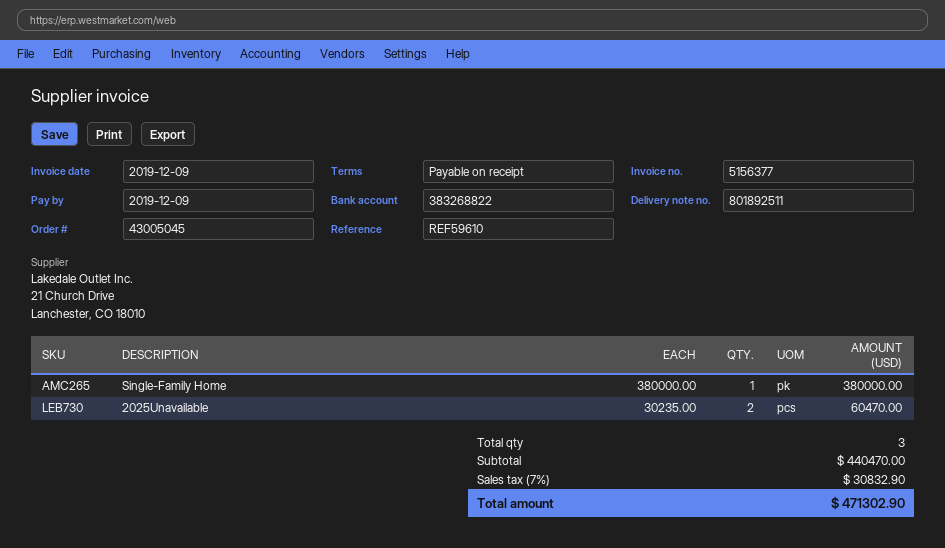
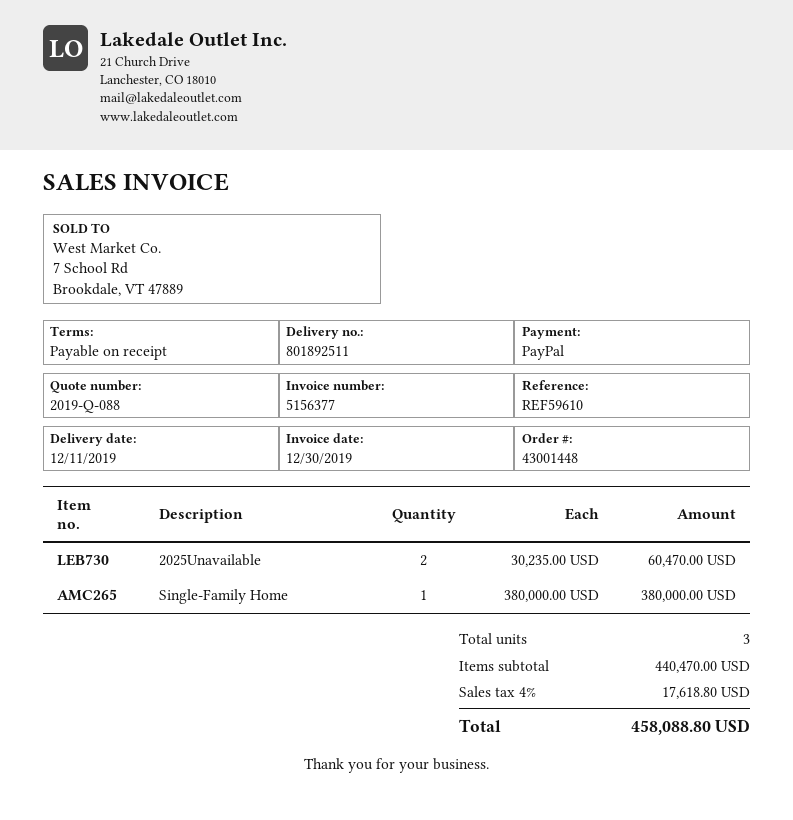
order number: 43005045 -> 43001448
invoice date: 2019-12-09 -> 2019-12-30
tax: 7% = 30832.90 -> 4% = 17618.80
total: 471302.90 -> 458088.80

